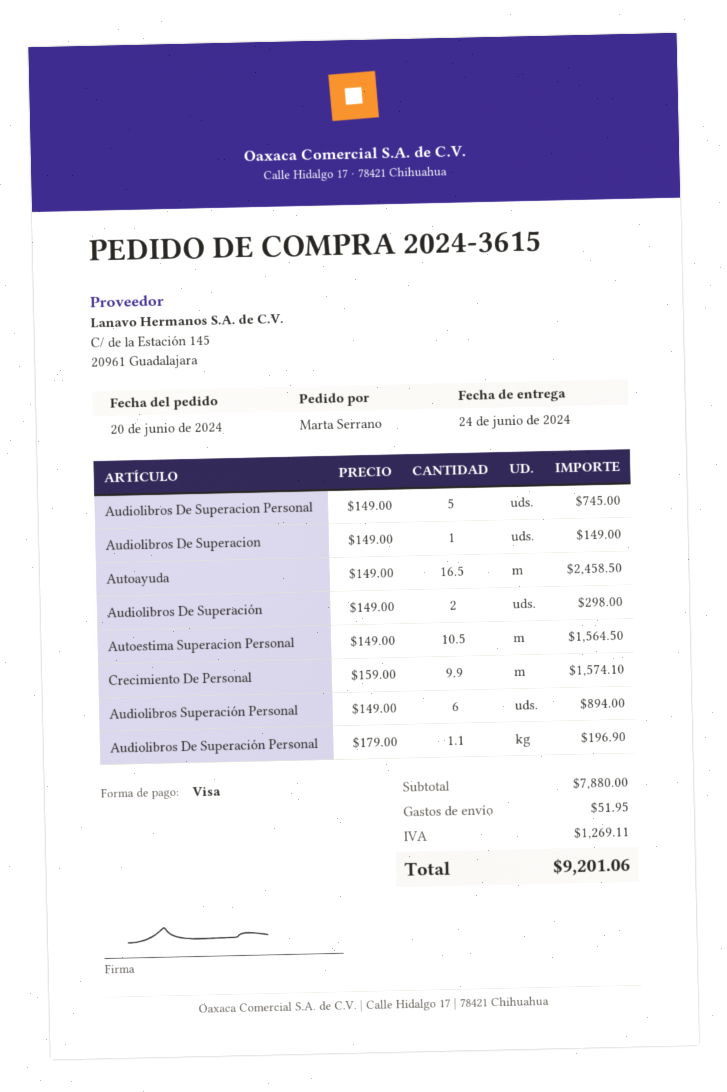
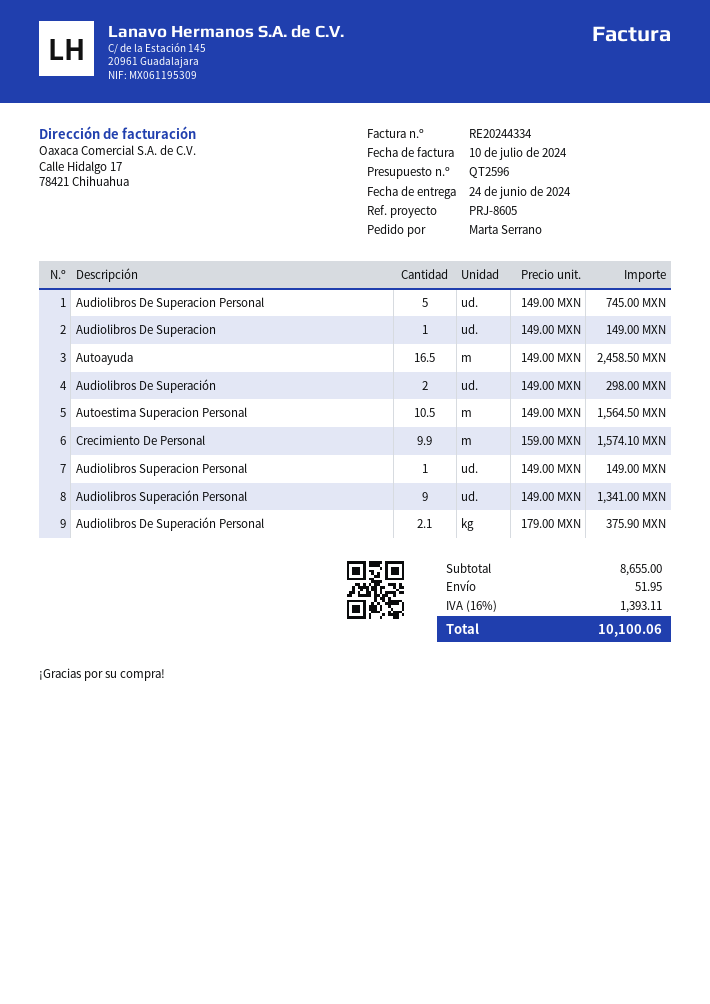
Audiolibros Superación Personal: 6 x 149.00 = 894.00 -> 9 x 149.00 = 1341.00
Audiolibros De Superación Personal: 1.1 x 179.00 = 196.90 -> 2.1 x 179.00 = 375.90
Audiolibros Superacion Personal: none -> 1 x 149.00 = 149.00
subtotal: 7880.00 -> 8655.00
tax: 1269.11 -> 1393.11
total: 9201.06 -> 10100.06

